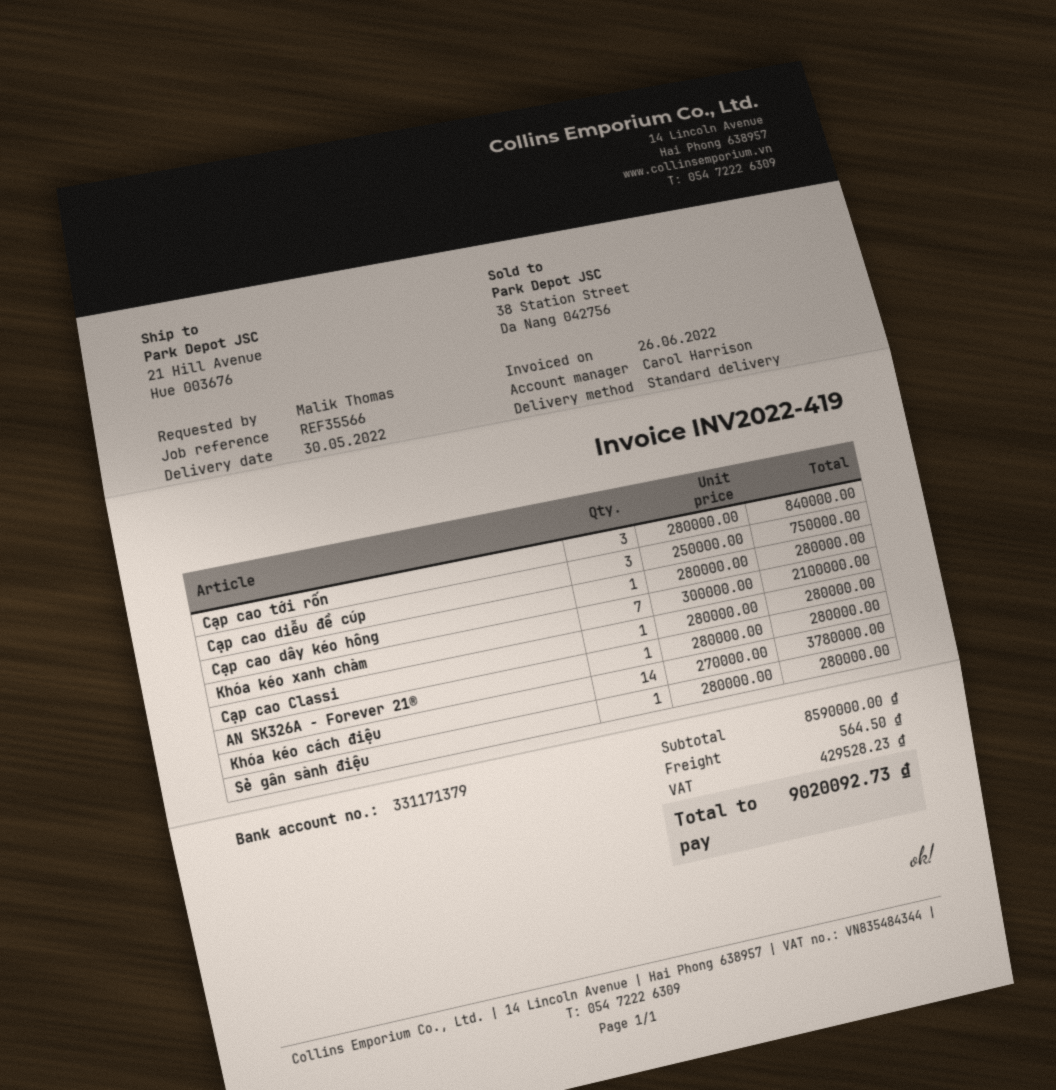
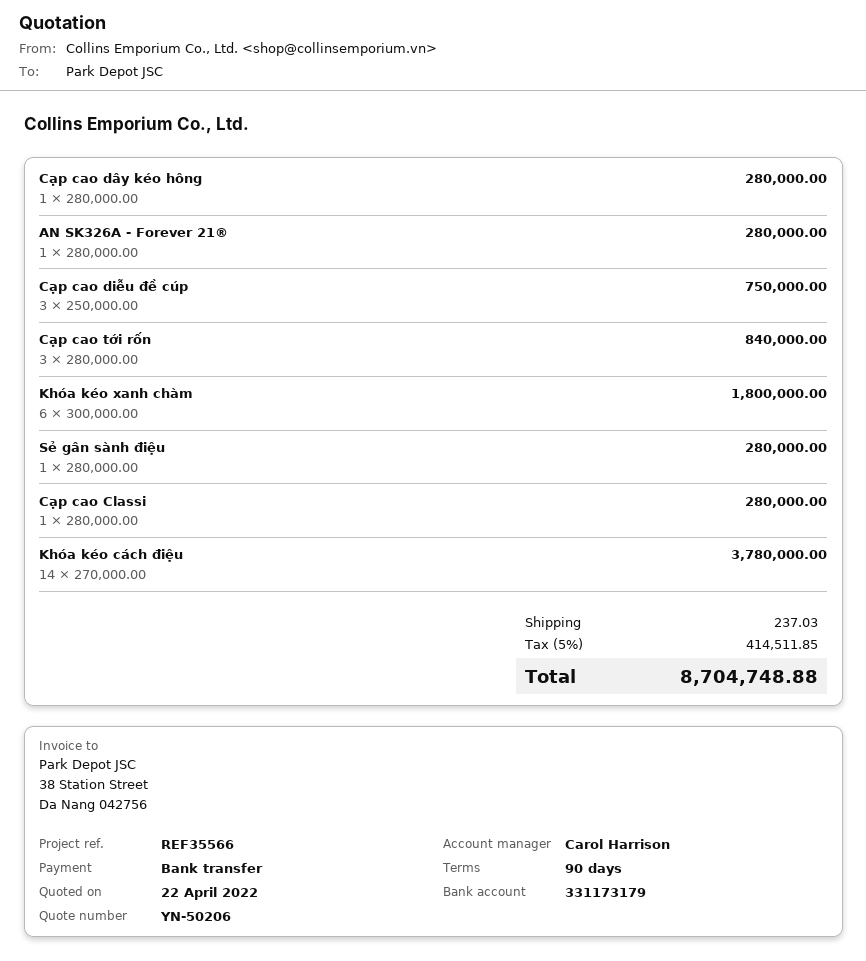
bank account: 331171379 -> 331173179
Khóa kéo xanh chàm: 7 x 300000.00 = 2100000.00 -> 6 x 300000.00 = 1800000.00
shipping: 564.50 -> 237.03
tax: 429528.23 -> 414511.85
total: 9020092.73 -> 8704748.88

